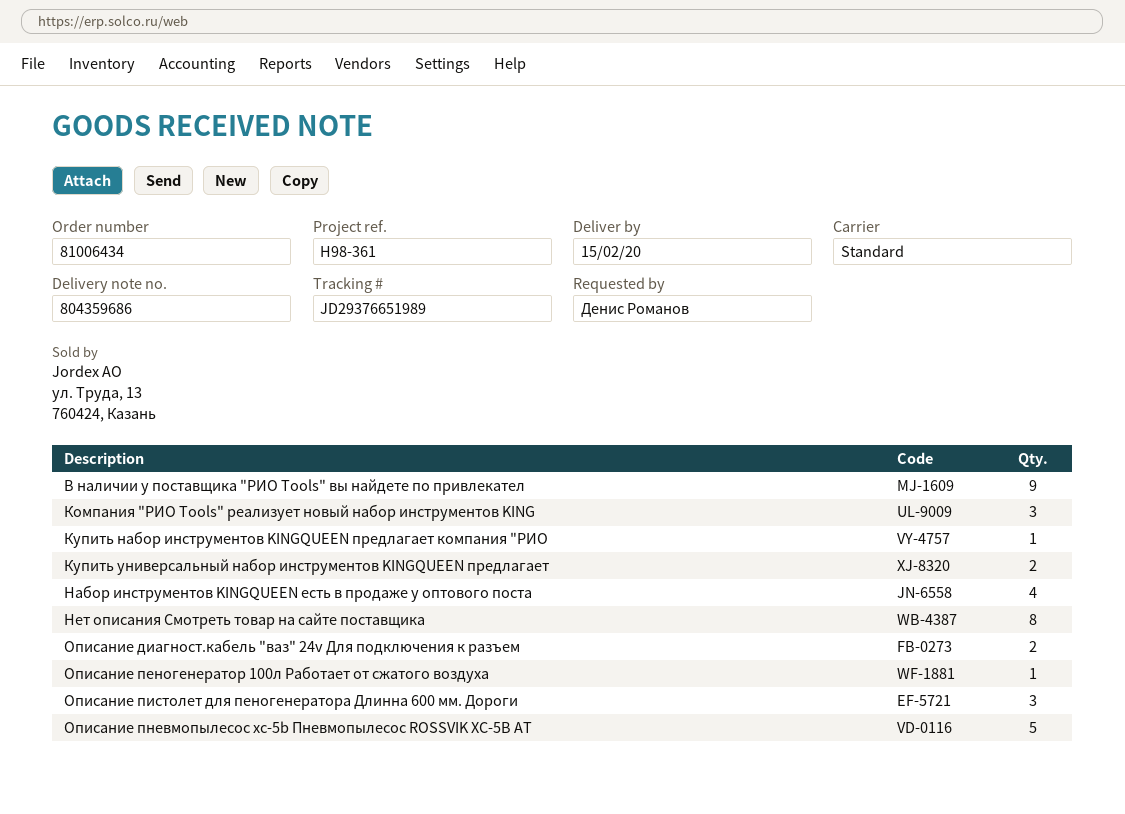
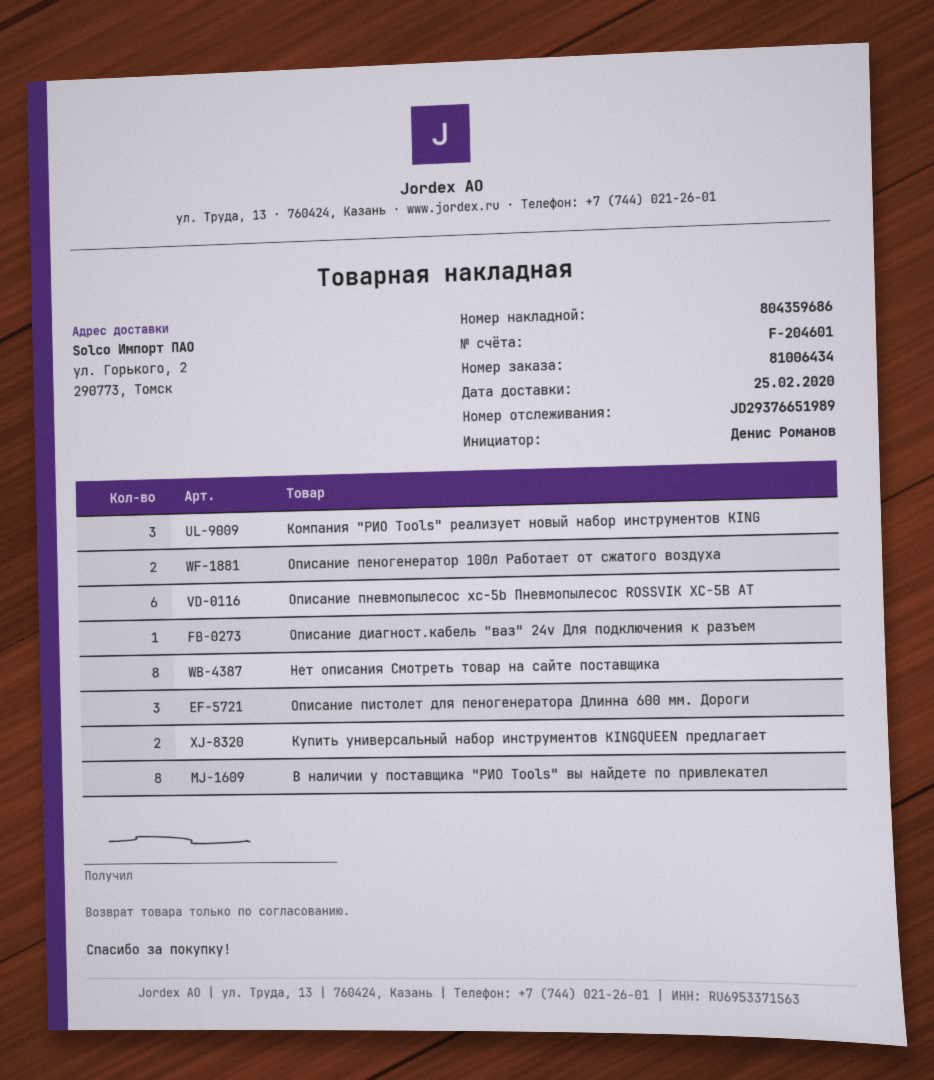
delivery date: 2020-02-15 -> 2020-02-25
В наличии у поставщика "РИО Tools" вы найдете по привлекател: 9 -> 8
Купить набор инструментов KINGQUEEN предлагает компания "РИО: 1 -> none
Набор инструментов KINGQUEEN есть в продаже у оптового поста: 4 -> none
Описание диагност.кабель "ваз" 24v Для подключения к разъем: 2 -> 1
Описание пеногенератор 100л Работает от сжатого воздуха: 1 -> 2
Описание пневмопылесос xc-5b Пневмопылесос ROSSVIK XC-5B AT: 5 -> 6

